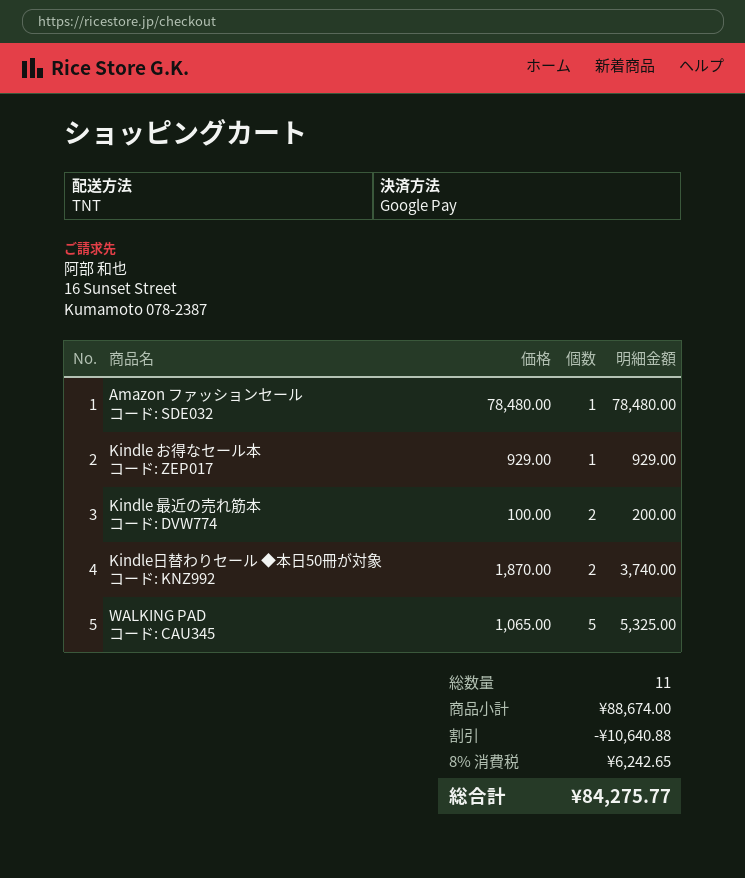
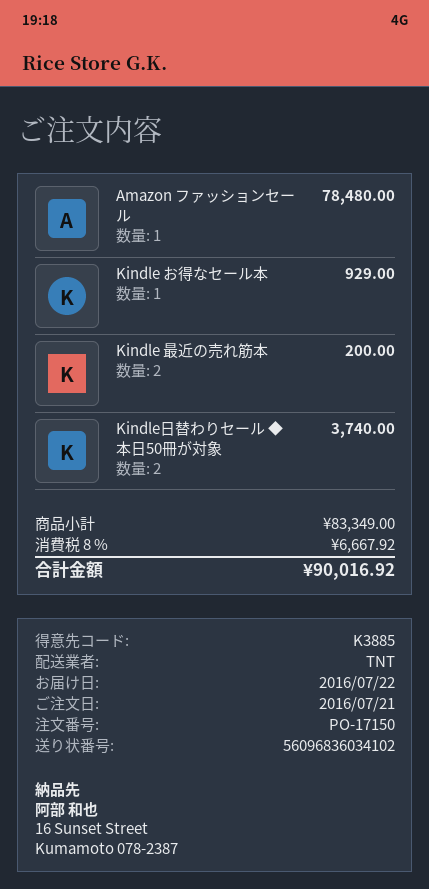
WALKING PAD: 5 for 5325.00 -> none
subtotal: 88674.00 -> 83349.00
discount: 10640.88 -> none
tax: 8% = 6242.65 -> 8% = 6667.92
total: 84275.77 -> 90016.92

